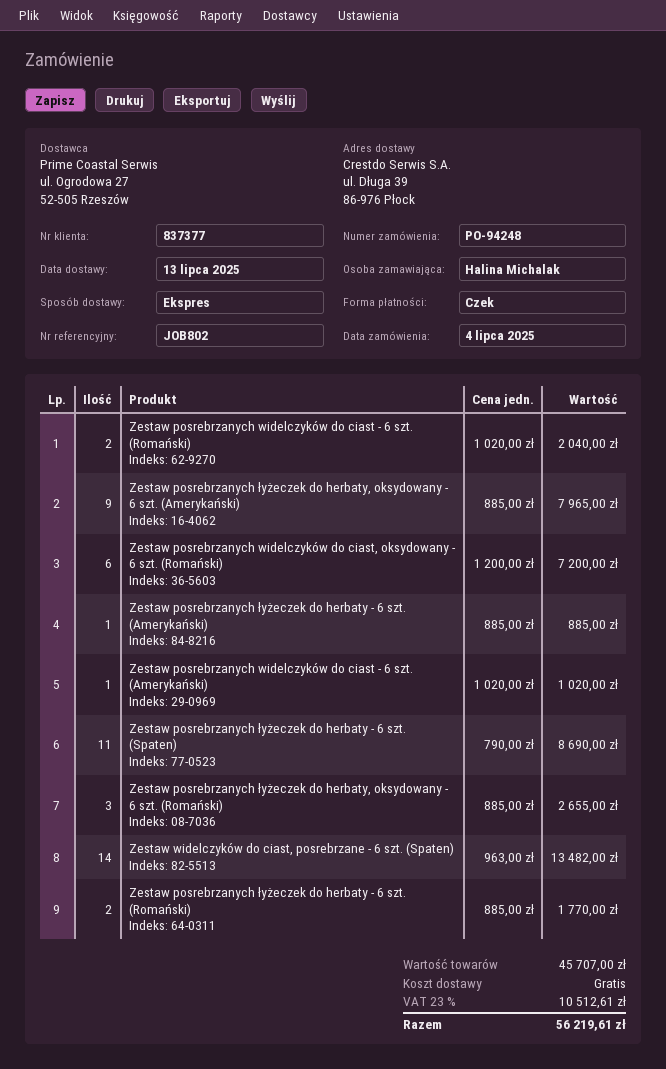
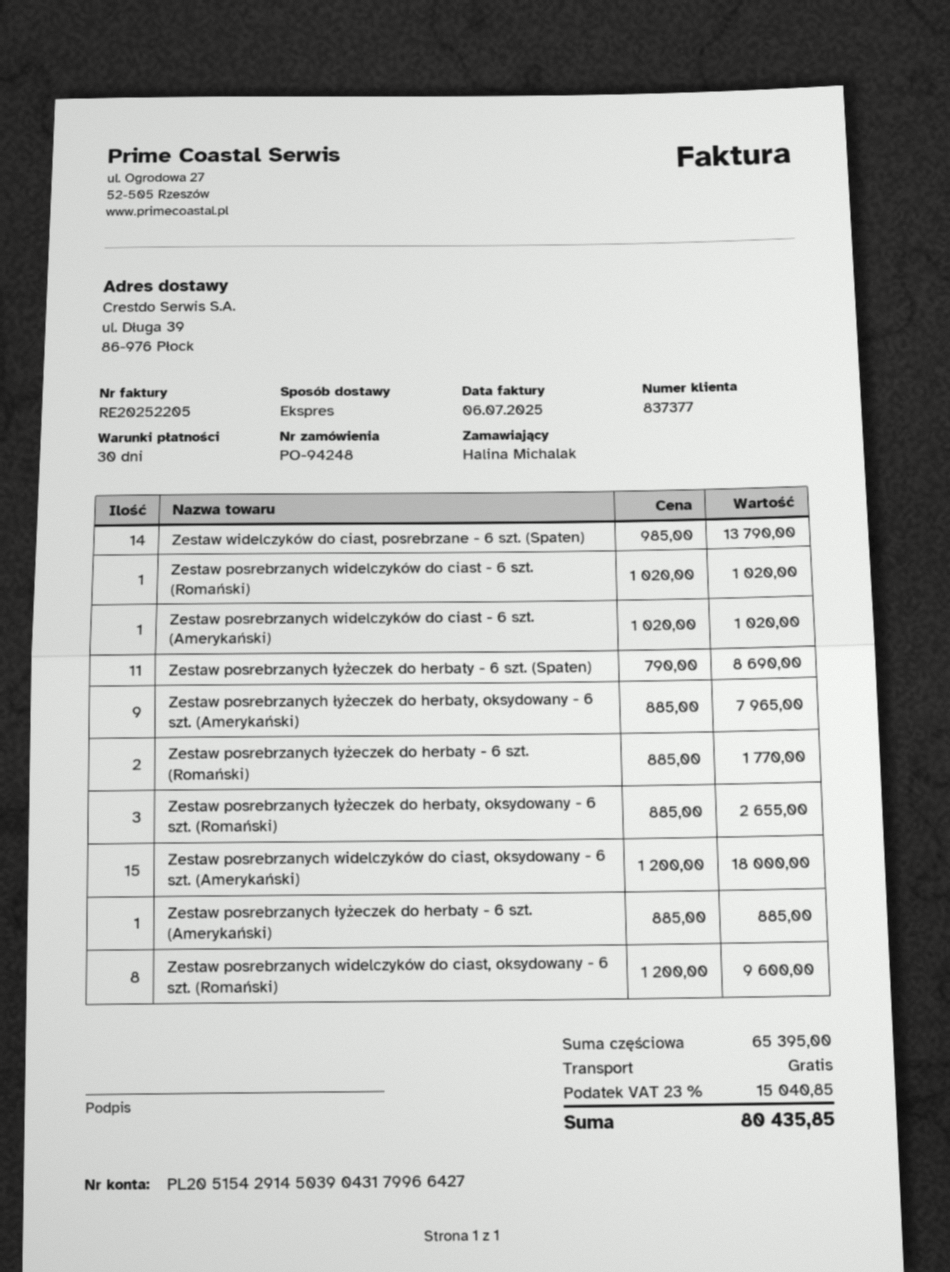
Zestaw posrebrzanych widelczyków do ciast - 6 szt. (Romański): 2 x 1020.00 = 2040.00 -> 1 x 1020.00 = 1020.00
Zestaw posrebrzanych widelczyków do ciast, oksydowany - 6 szt. (Romański): 6 x 1200.00 = 7200.00 -> 8 x 1200.00 = 9600.00
Zestaw widelczyków do ciast, posrebrzane - 6 szt. (Spaten): 14 x 963.00 = 13482.00 -> 14 x 985.00 = 13790.00
Zestaw posrebrzanych widelczyków do ciast, oksydowany - 6 szt. (Amerykański): none -> 15 x 1200.00 = 18000.00
subtotal: 45707.00 -> 65395.00
tax: 23% = 10512.61 -> 23% = 15040.85
total: 56219.61 -> 80435.85

